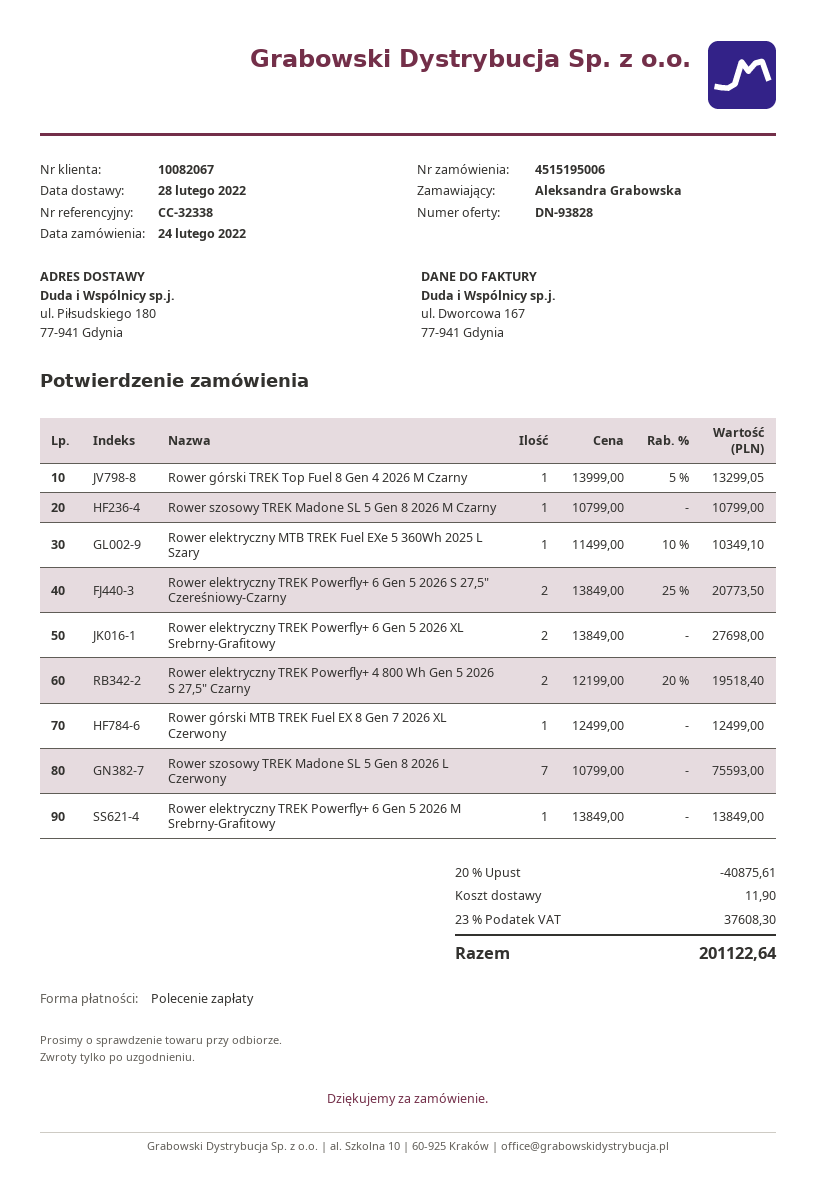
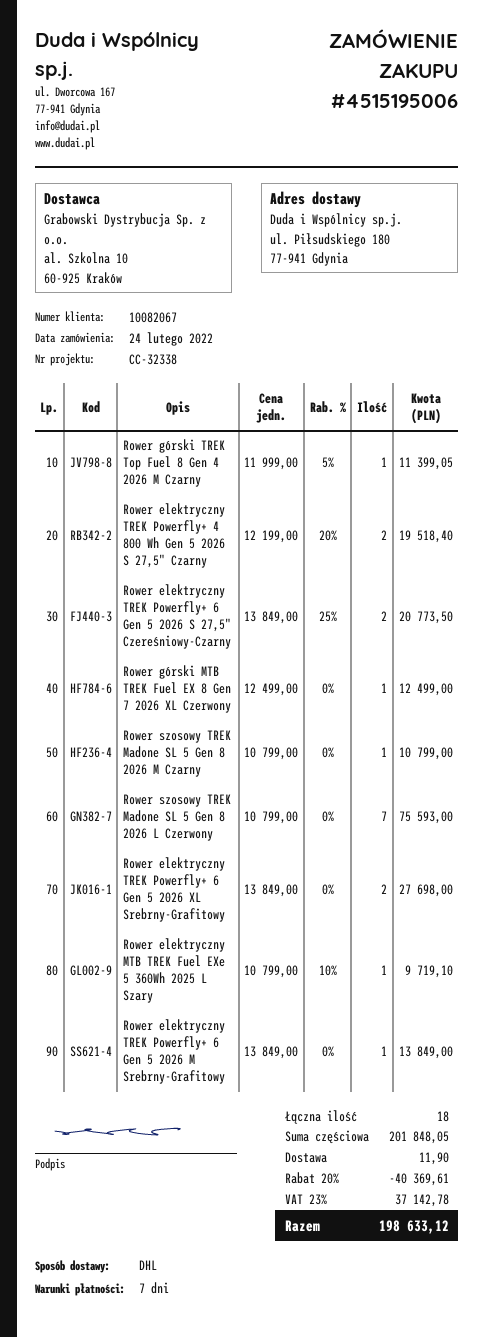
Rower górski TREK Top Fuel 8 Gen 4 2026 M Czarny: 1 x 13999.00 - 5% = 13299.05 -> 1 x 11999.00 - 5% = 11399.05
Rower elektryczny MTB TREK Fuel EXe 5 360Wh 2025 L Szary: 1 x 11499.00 - 10% = 10349.10 -> 1 x 10799.00 - 10% = 9719.10
discount: 20% = 40875.61 -> 20% = 40369.61
tax: 23% = 37608.30 -> 23% = 37142.78
total: 201122.64 -> 198633.12

